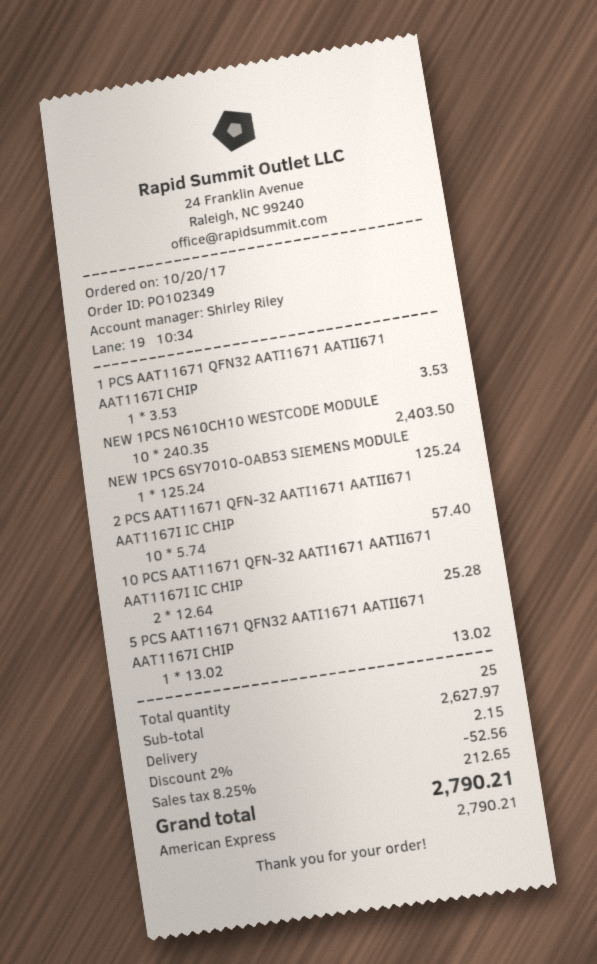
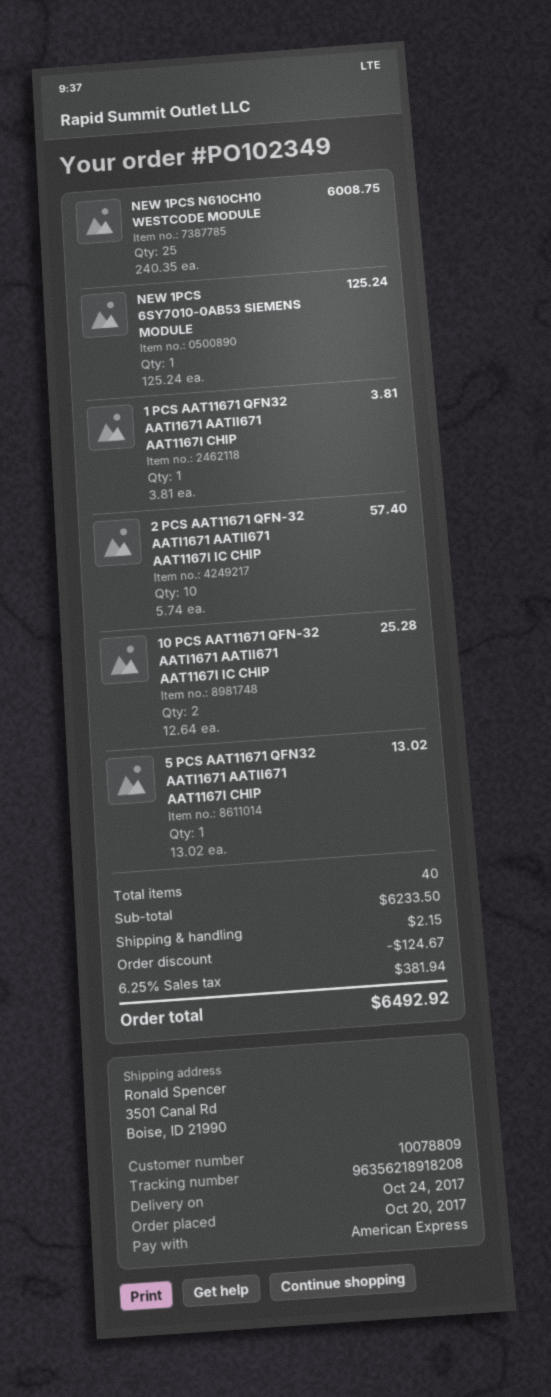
1 PCS AAT11671 QFN32 AATI1671 AATII671 AAT1167I CHIP: 1 x 3.53 = 3.53 -> 1 x 3.81 = 3.81
NEW 1PCS N610CH10 WESTCODE MODULE: 10 x 240.35 = 2403.50 -> 25 x 240.35 = 6008.75
total quantity: 25 -> 40
subtotal: 2627.97 -> 6233.50
discount: 52.56 -> 124.67
tax: 8.25% = 212.65 -> 6.25% = 381.94
total: 2790.21 -> 6492.92

